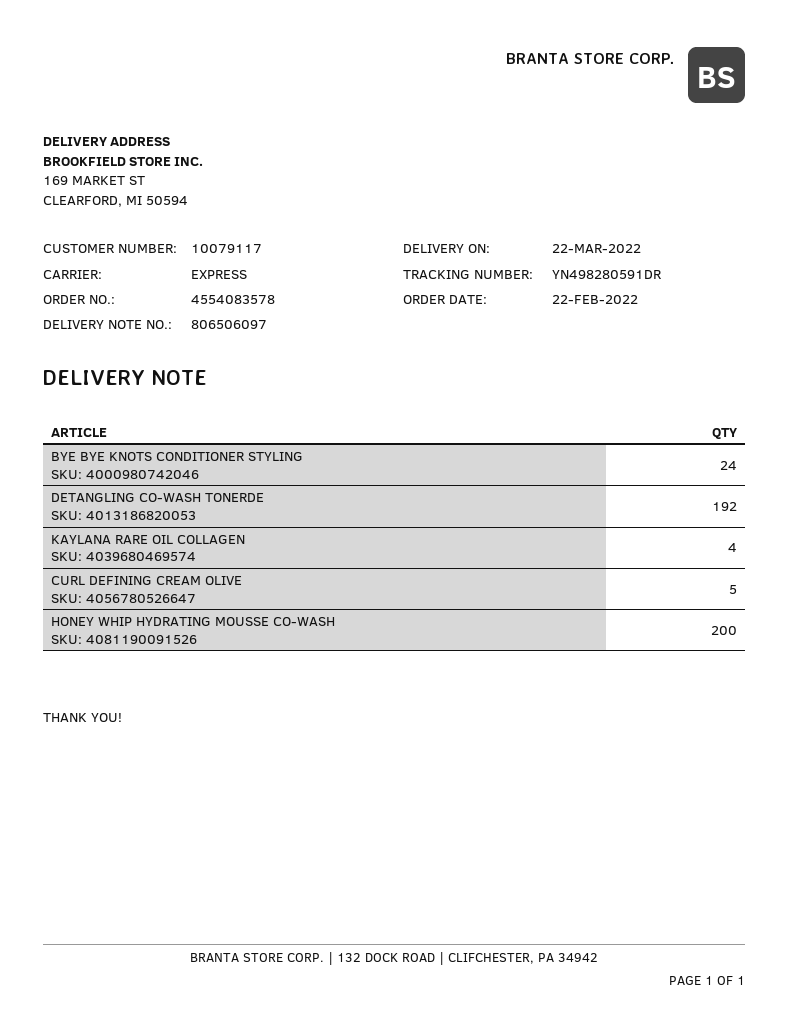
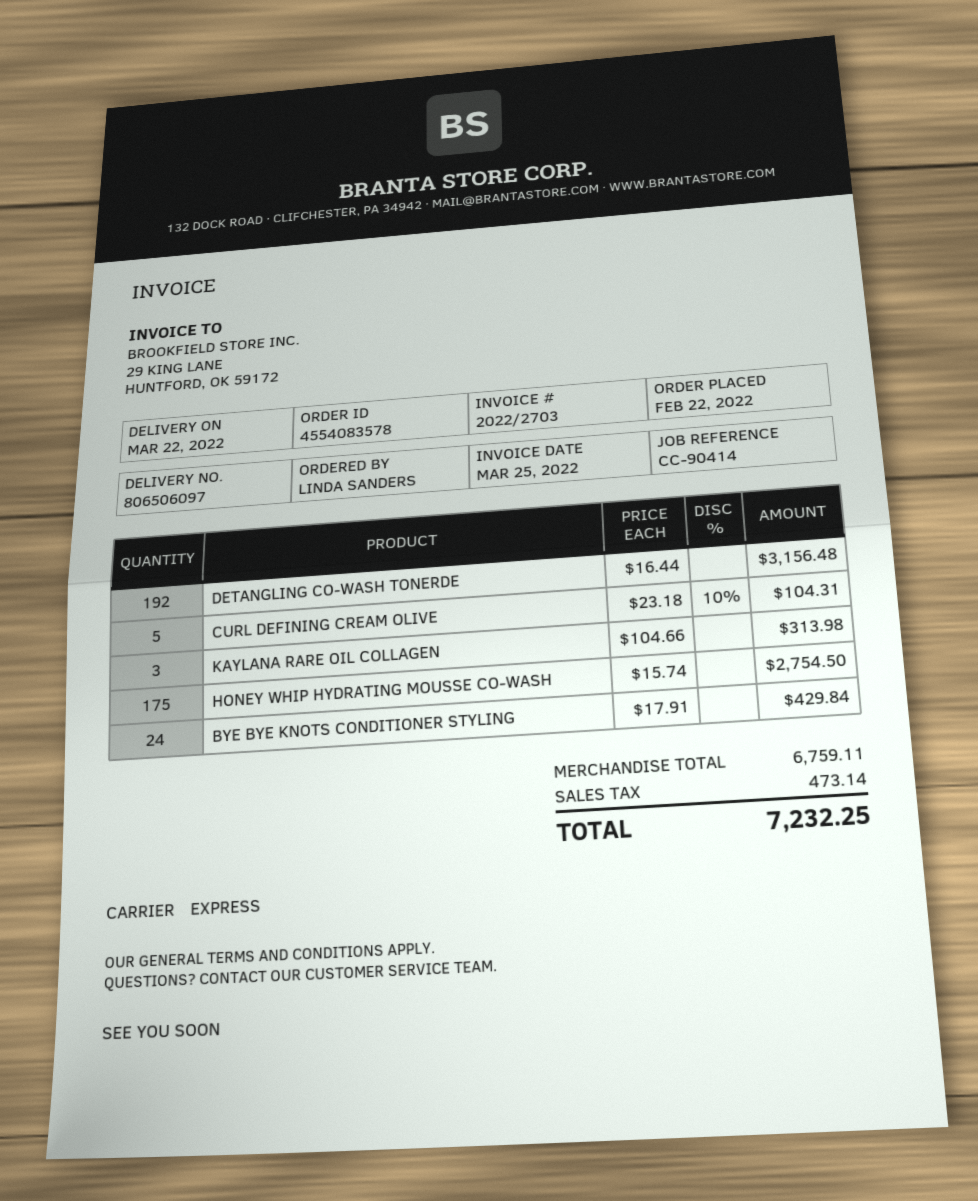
KAYLANA RARE OIL COLLAGEN: 4 -> 3
HONEY WHIP HYDRATING MOUSSE CO-WASH: 200 -> 175

